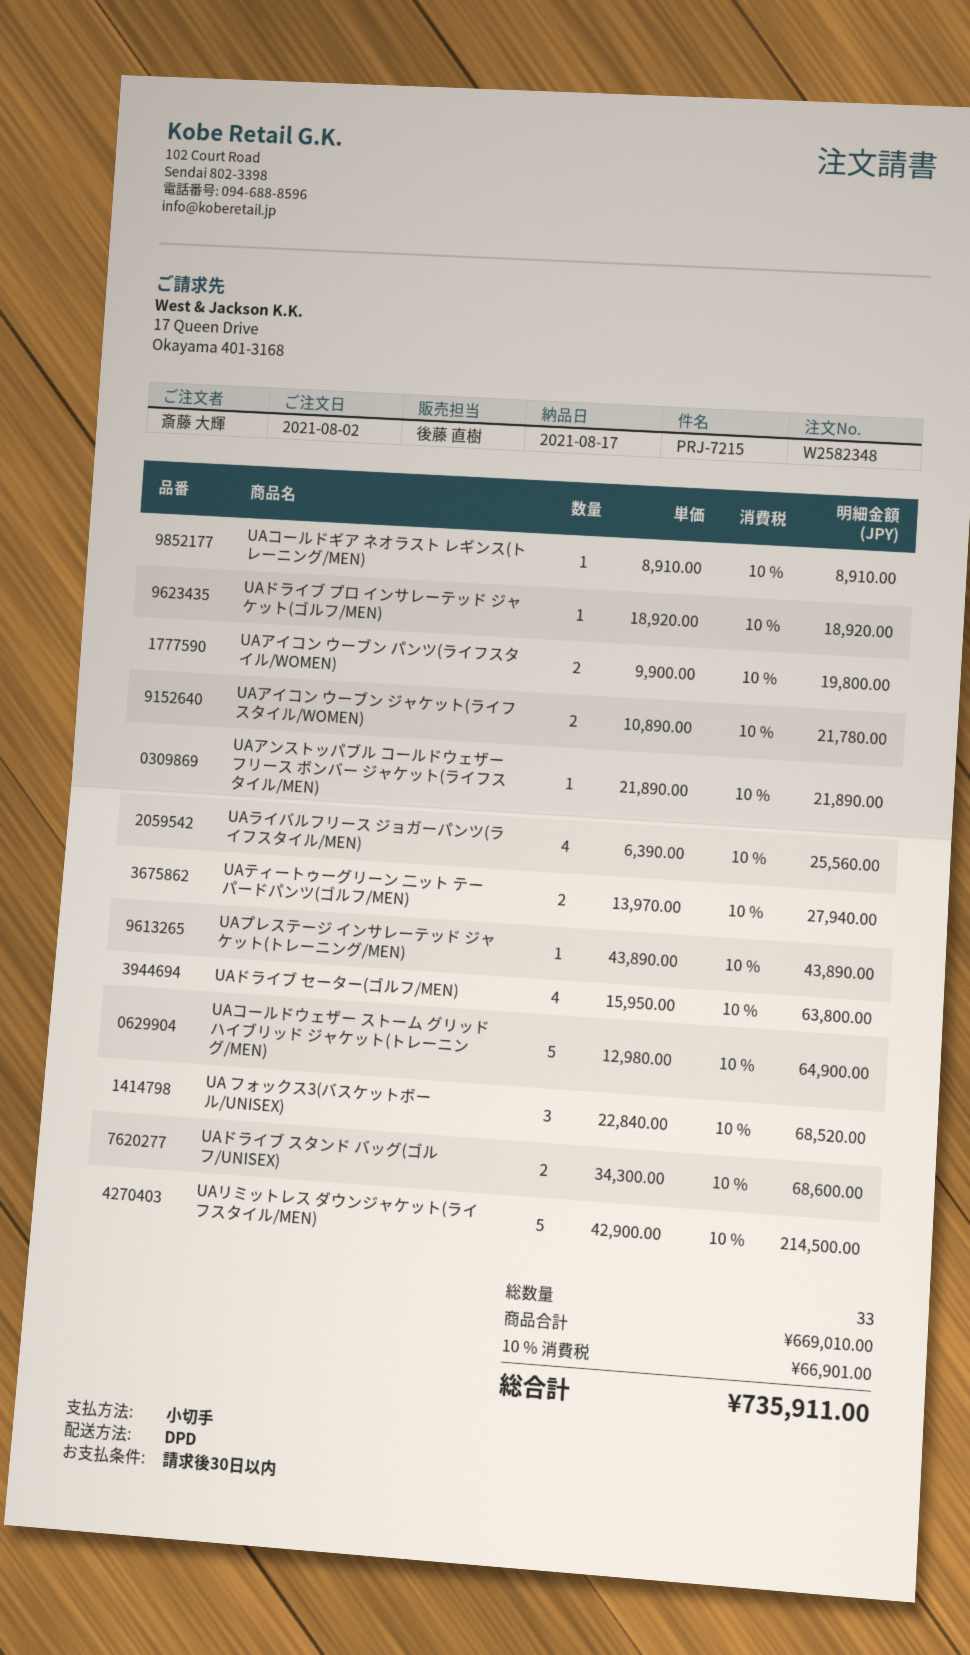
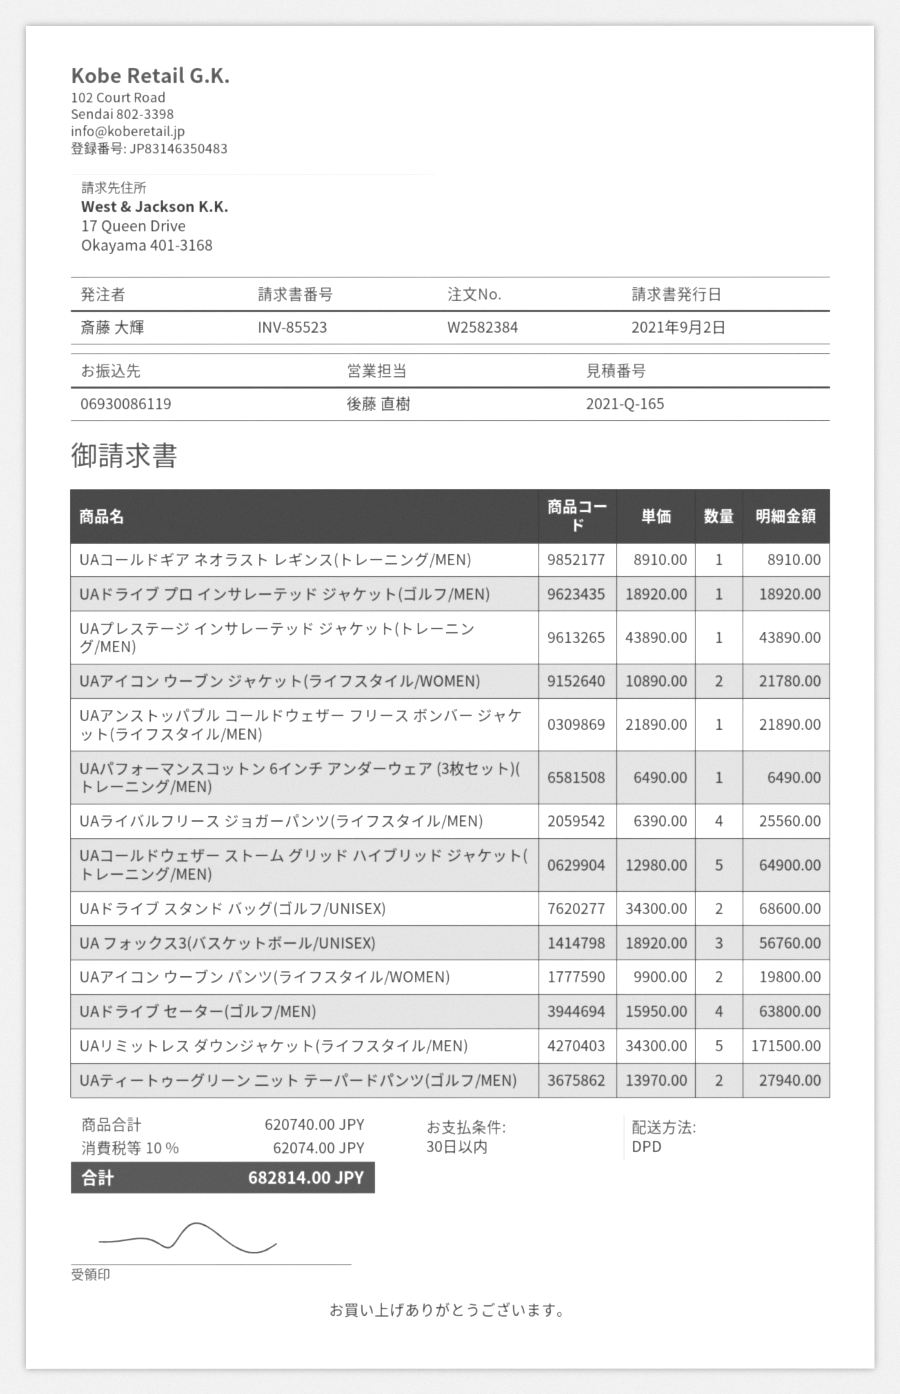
order number: W2582348 -> W2582384
UA フォックス3(バスケットボール/UNISEX): 3 x 22840.00 = 68520.00 -> 3 x 18920.00 = 56760.00
UAリミットレス ダウンジャケット(ライフスタイル/MEN): 5 x 42900.00 = 214500.00 -> 5 x 34300.00 = 171500.00
UAパフォーマンスコットン 6インチ アンダーウェア (3枚セット)(トレーニング/MEN): none -> 1 x 6490.00 = 6490.00
subtotal: 669010.00 -> 620740.00
tax: 10% = 66901.00 -> 10% = 62074.00
total: 735911.00 -> 682814.00

